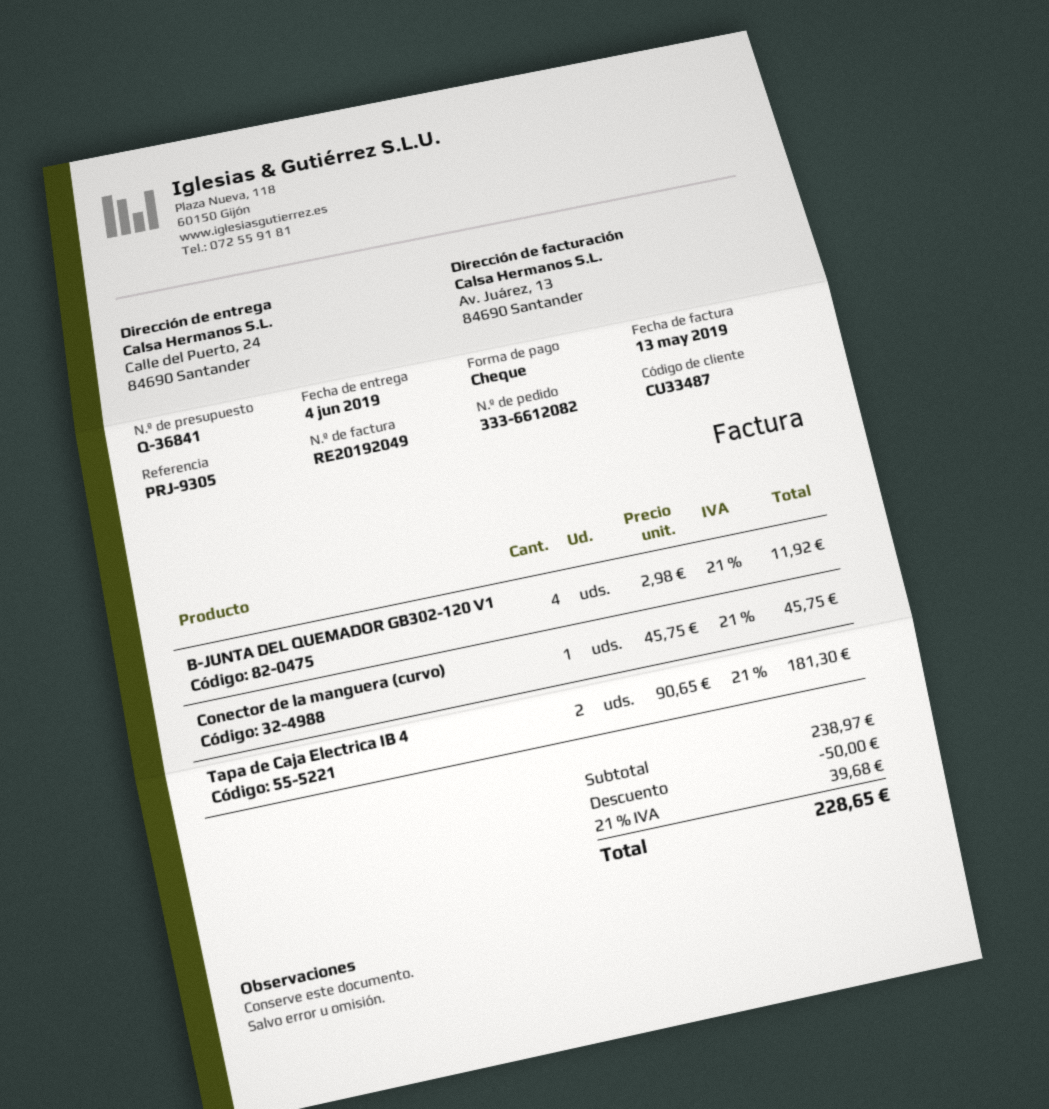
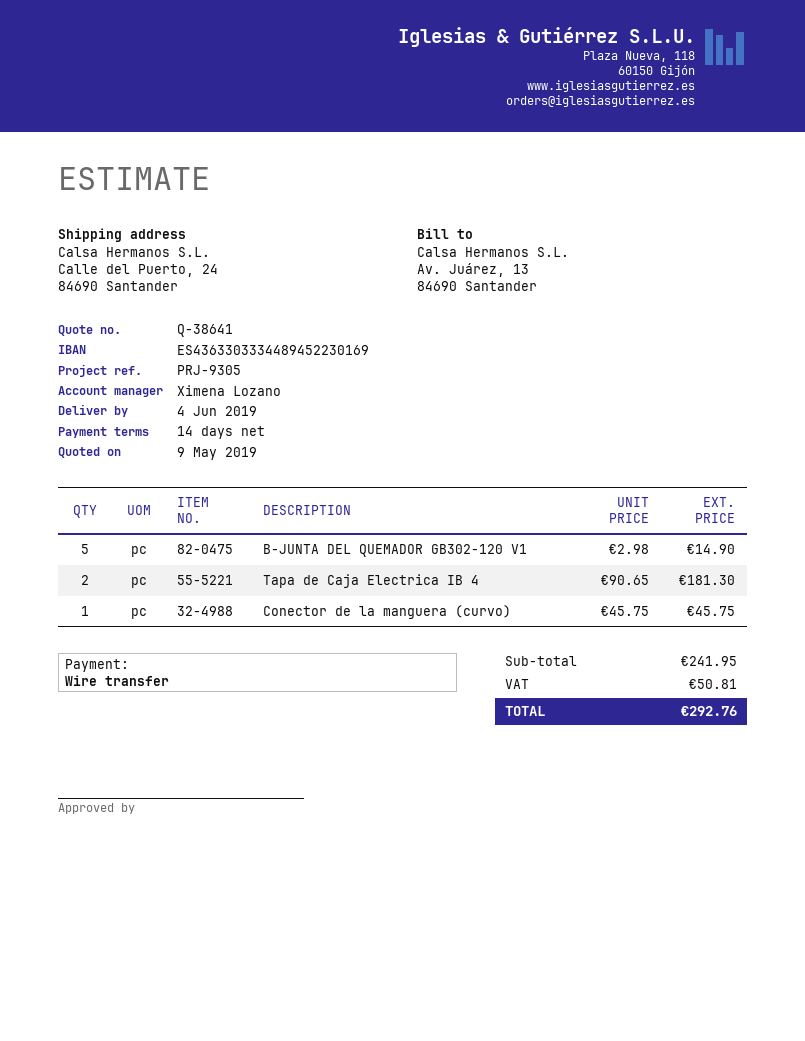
quote number: Q-36841 -> Q-38641
payment method: cheque -> bank transfer
B-JUNTA DEL QUEMADOR GB302-120 V1: 4 x 2.98 = 11.92 -> 5 x 2.98 = 14.90
subtotal: 238.97 -> 241.95
discount: 50.00 -> none
tax: 39.68 -> 50.81
total: 228.65 -> 292.76

